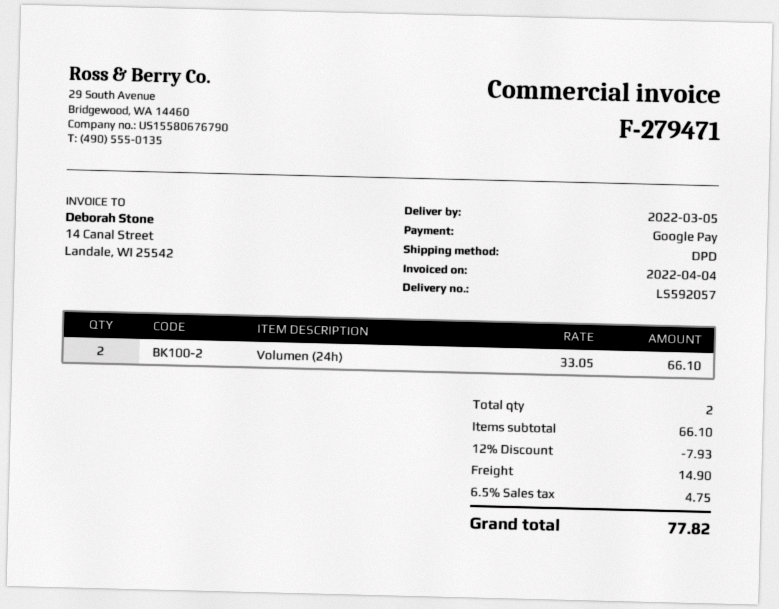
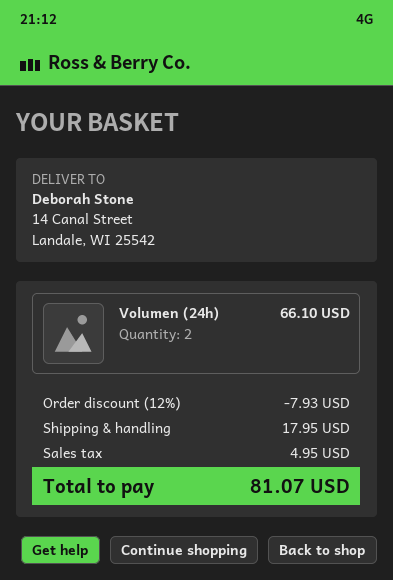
shipping: 14.90 -> 17.95
tax: 4.75 -> 4.95
total: 77.82 -> 81.07

